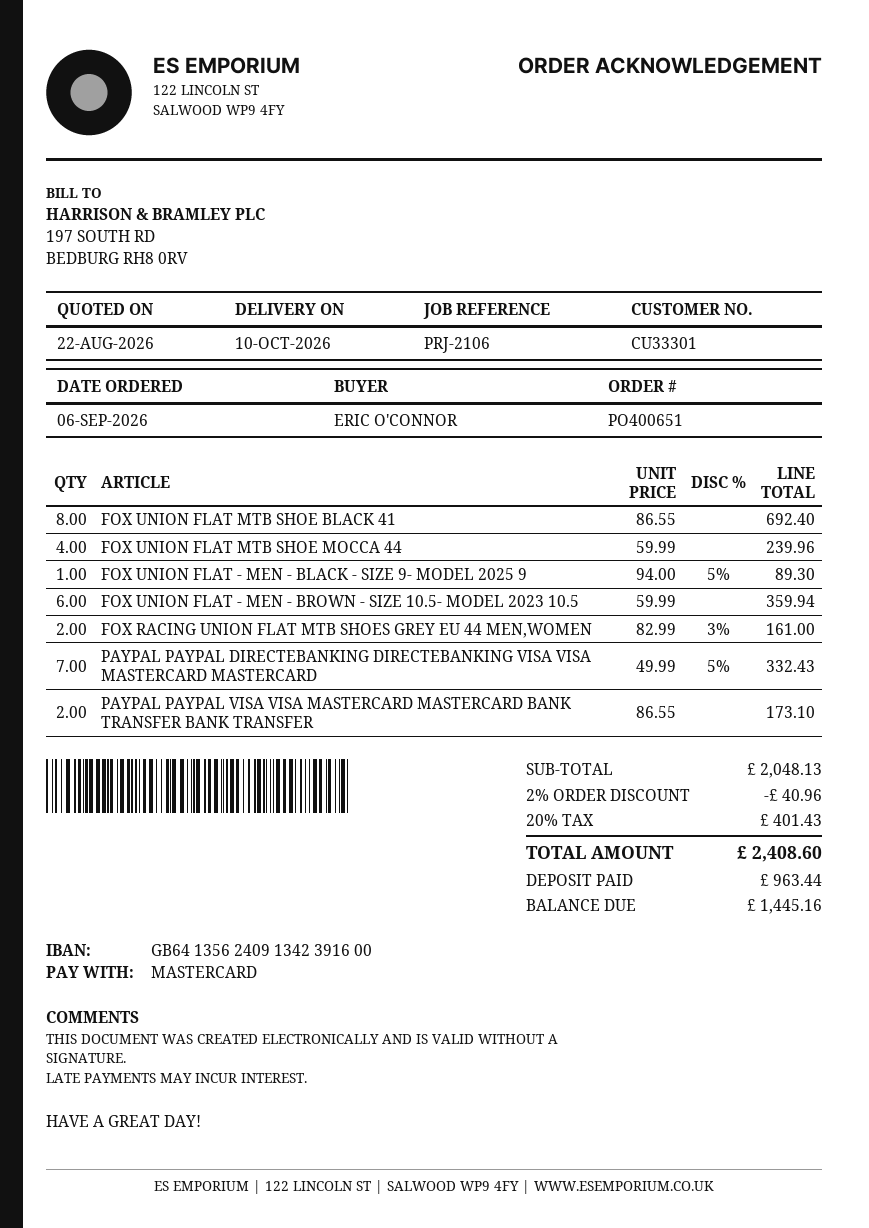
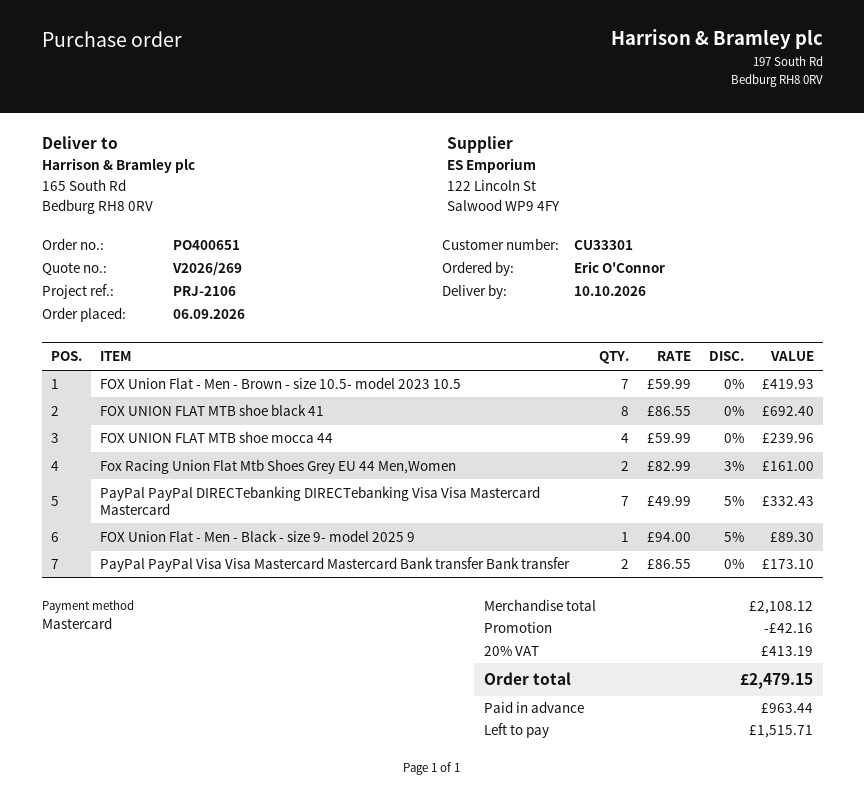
FOX UNION FLAT - MEN - BROWN - SIZE 10.5- MODEL 2023 10.5: 6 x 59.99 = 359.94 -> 7 x 59.99 = 419.93
subtotal: 2048.13 -> 2108.12
discount: 40.96 -> 42.16
tax: 20% = 401.43 -> 20% = 413.19
total: 2408.60 -> 2479.15
balance: 1445.16 -> 1515.71

